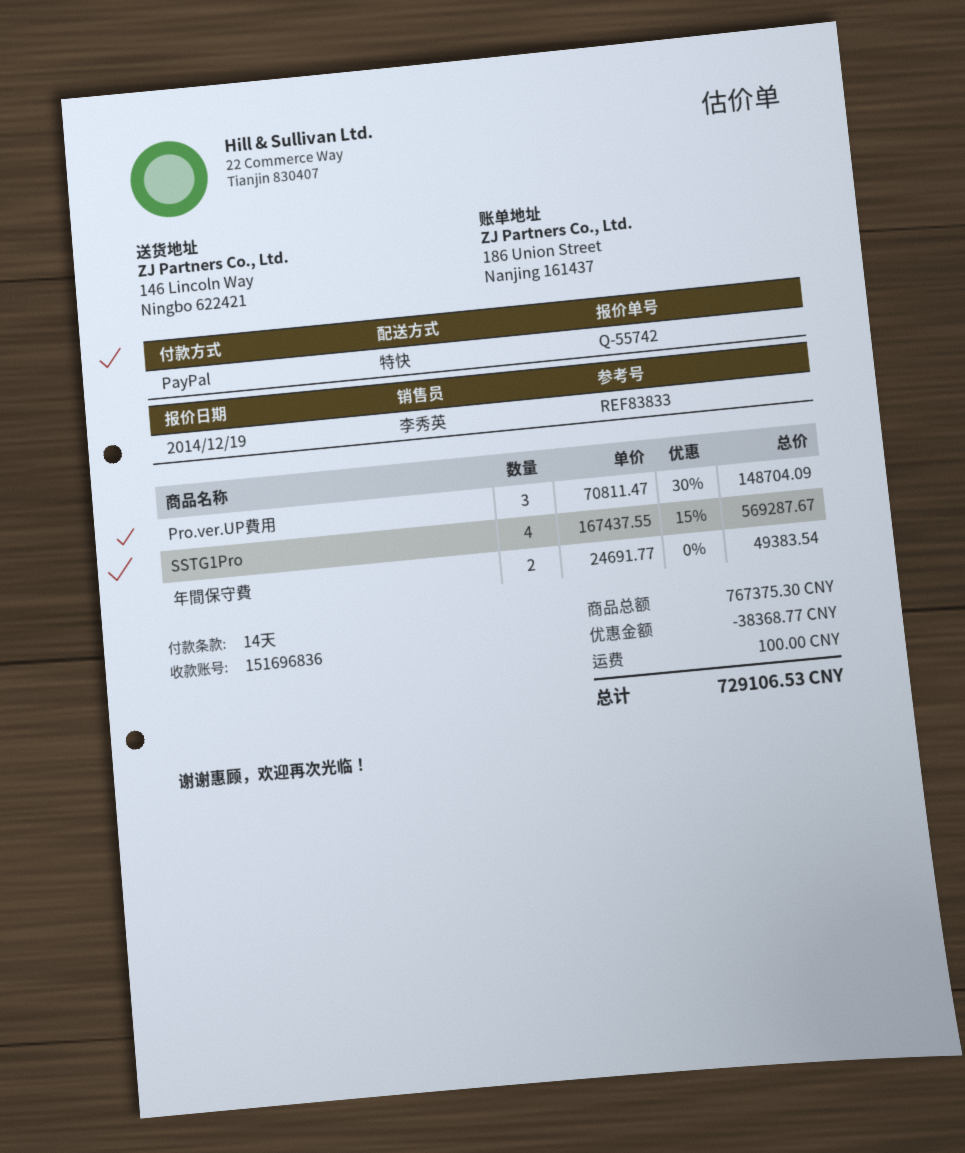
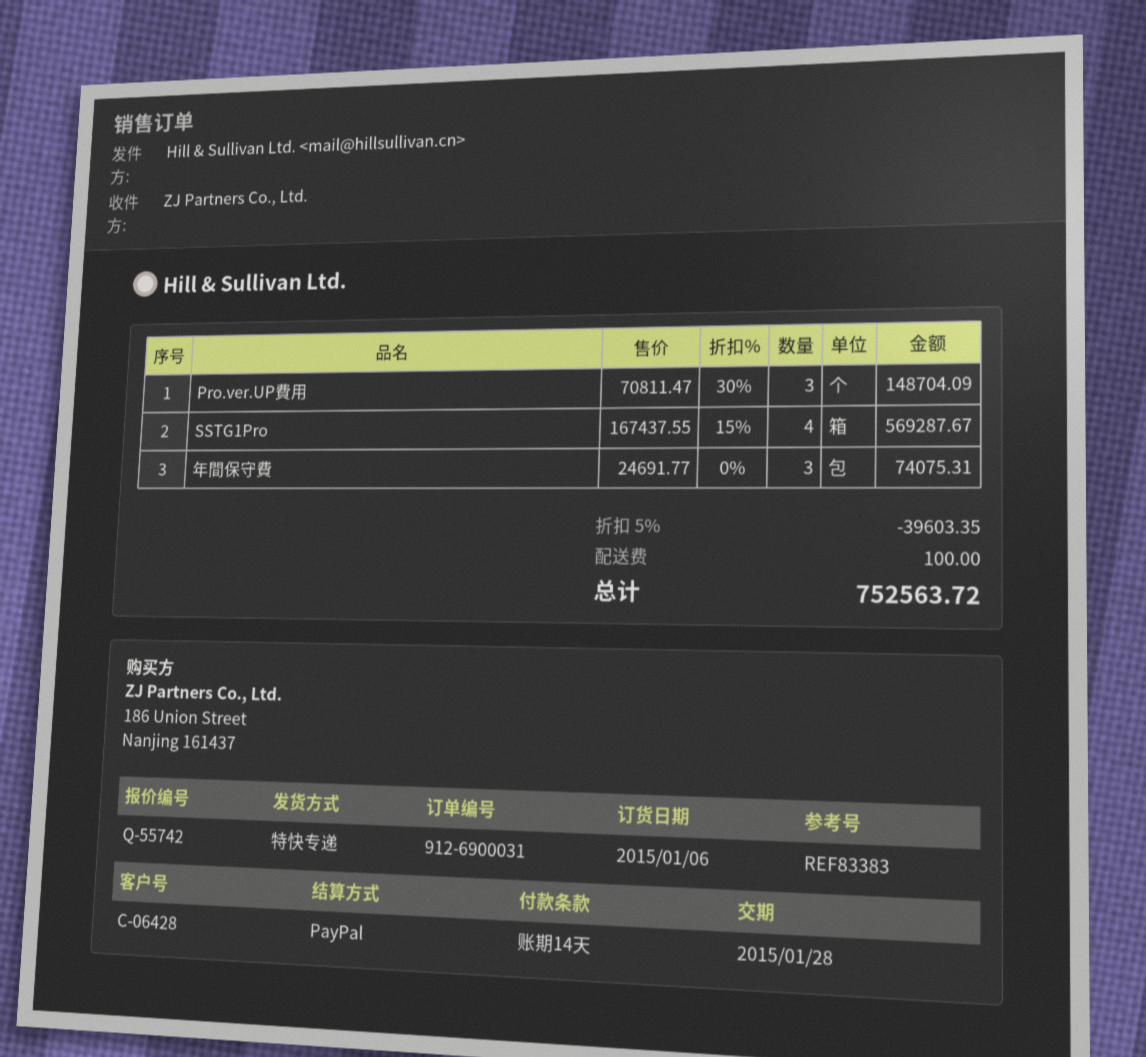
reference: REF83833 -> REF83383
年間保守費: 2 x 24691.77 = 49383.54 -> 3 x 24691.77 = 74075.31
discount: 38368.77 -> 39603.35
total: 729106.53 -> 752563.72

